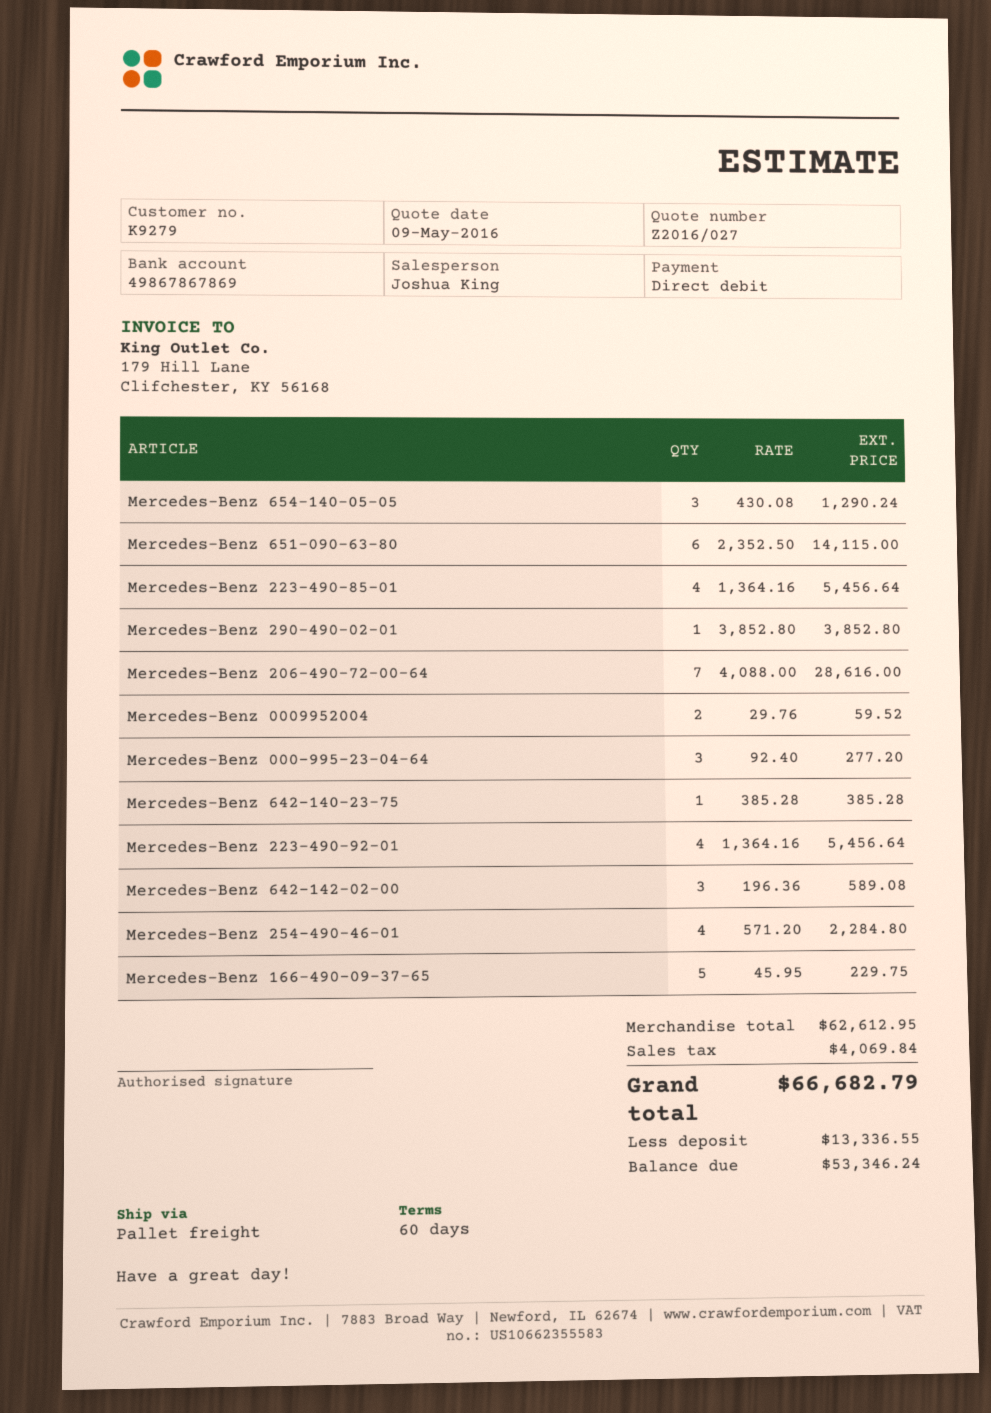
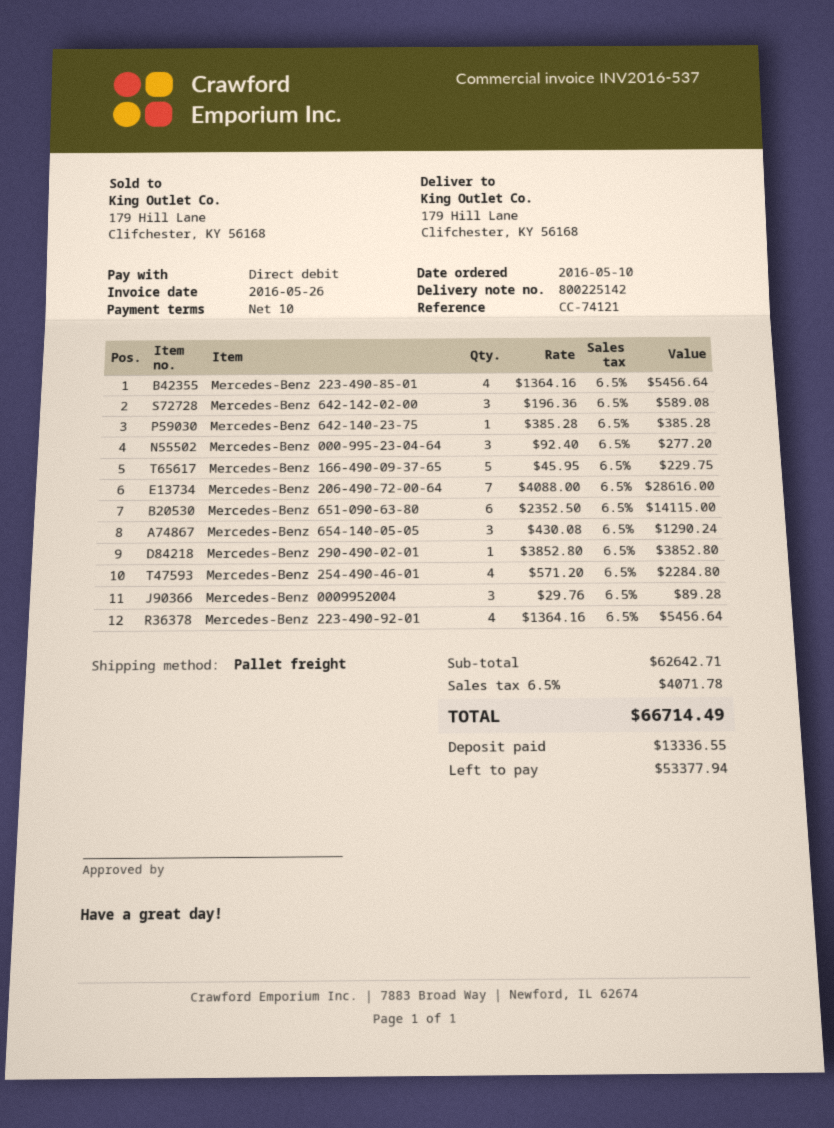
payment terms: 60 days -> 10 days
Mercedes-Benz 0009952004: 2 x 29.76 = 59.52 -> 3 x 29.76 = 89.28
subtotal: 62612.95 -> 62642.71
tax: 4069.84 -> 4071.78
total: 66682.79 -> 66714.49
balance: 53346.24 -> 53377.94

